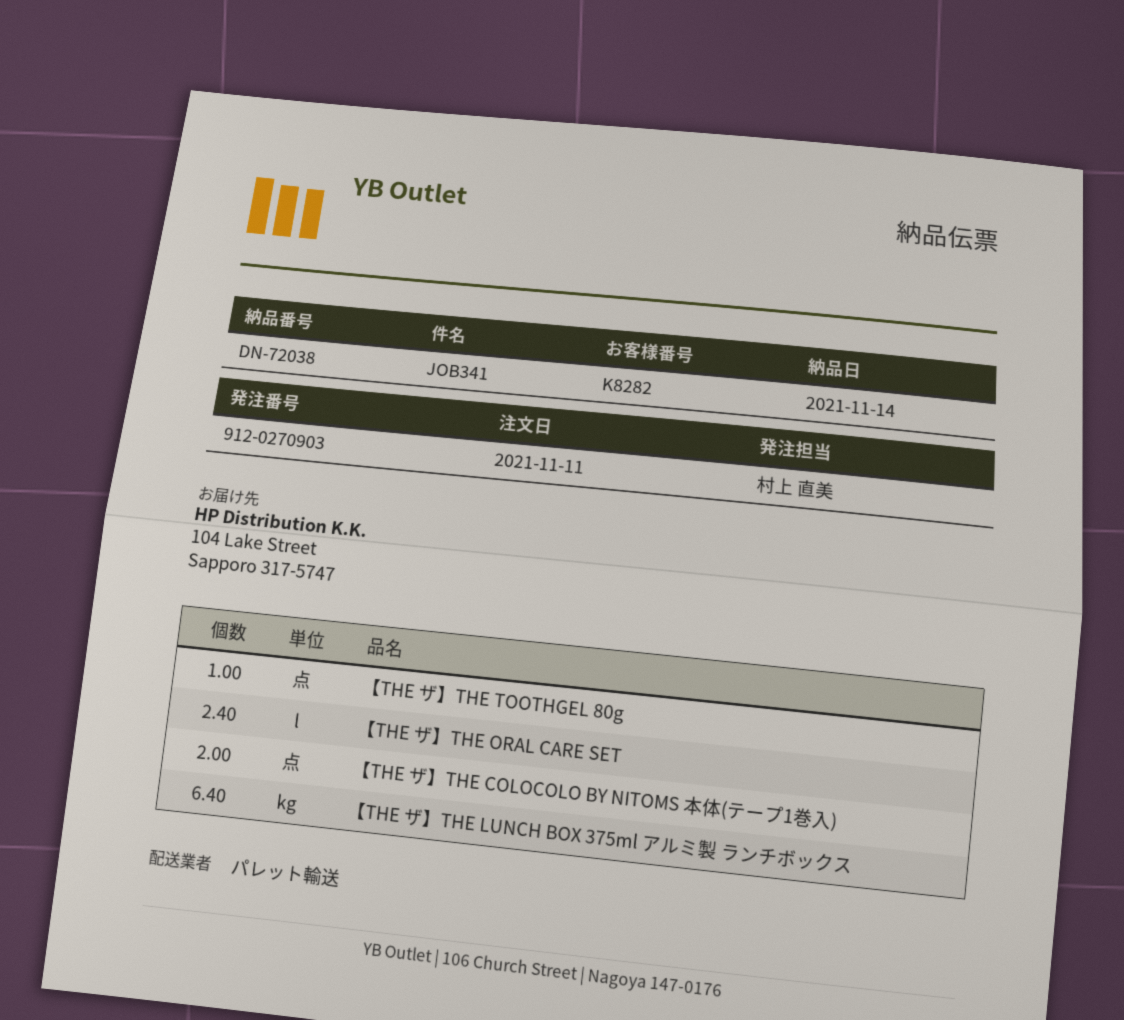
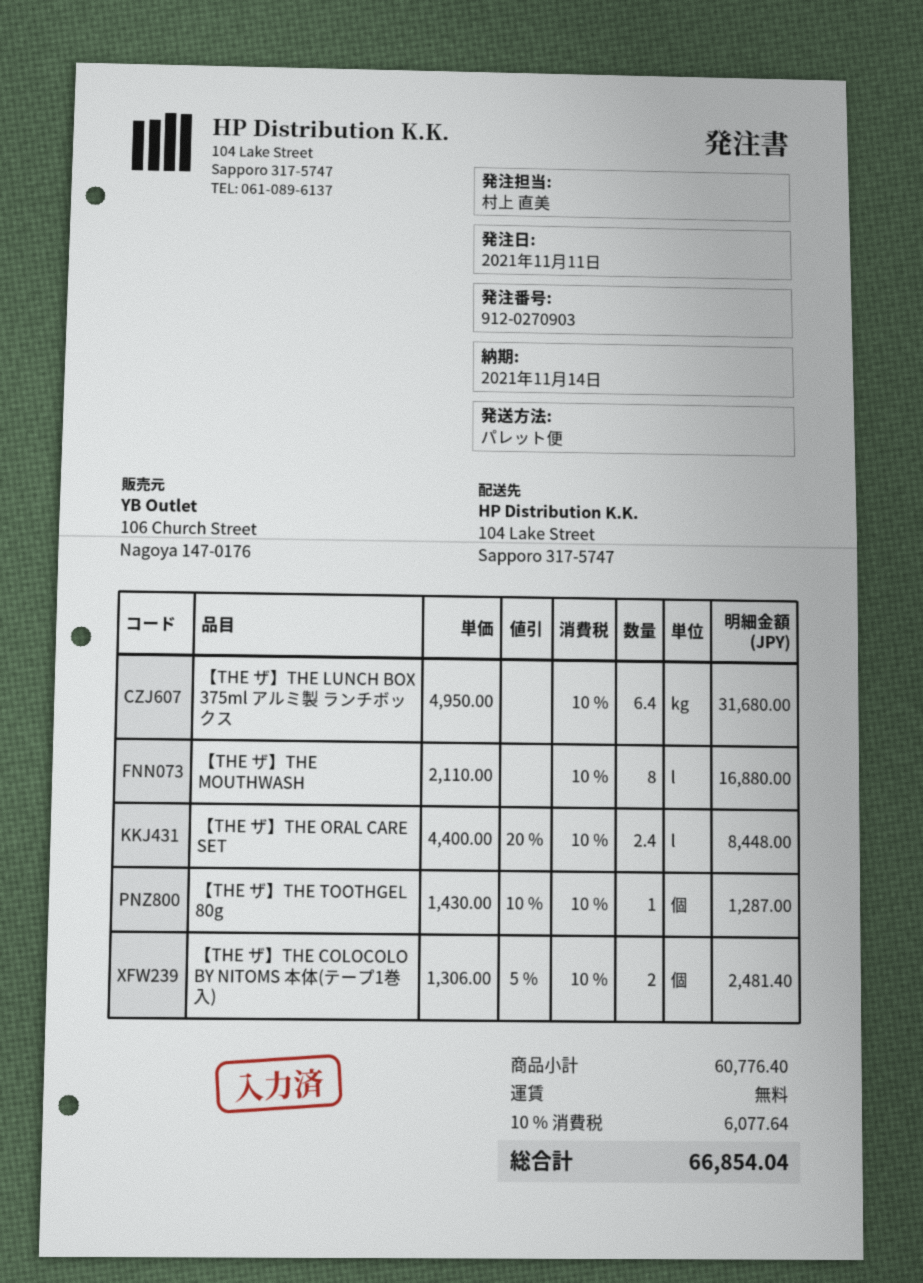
【THE ザ】THE MOUTHWASH: none -> 8

